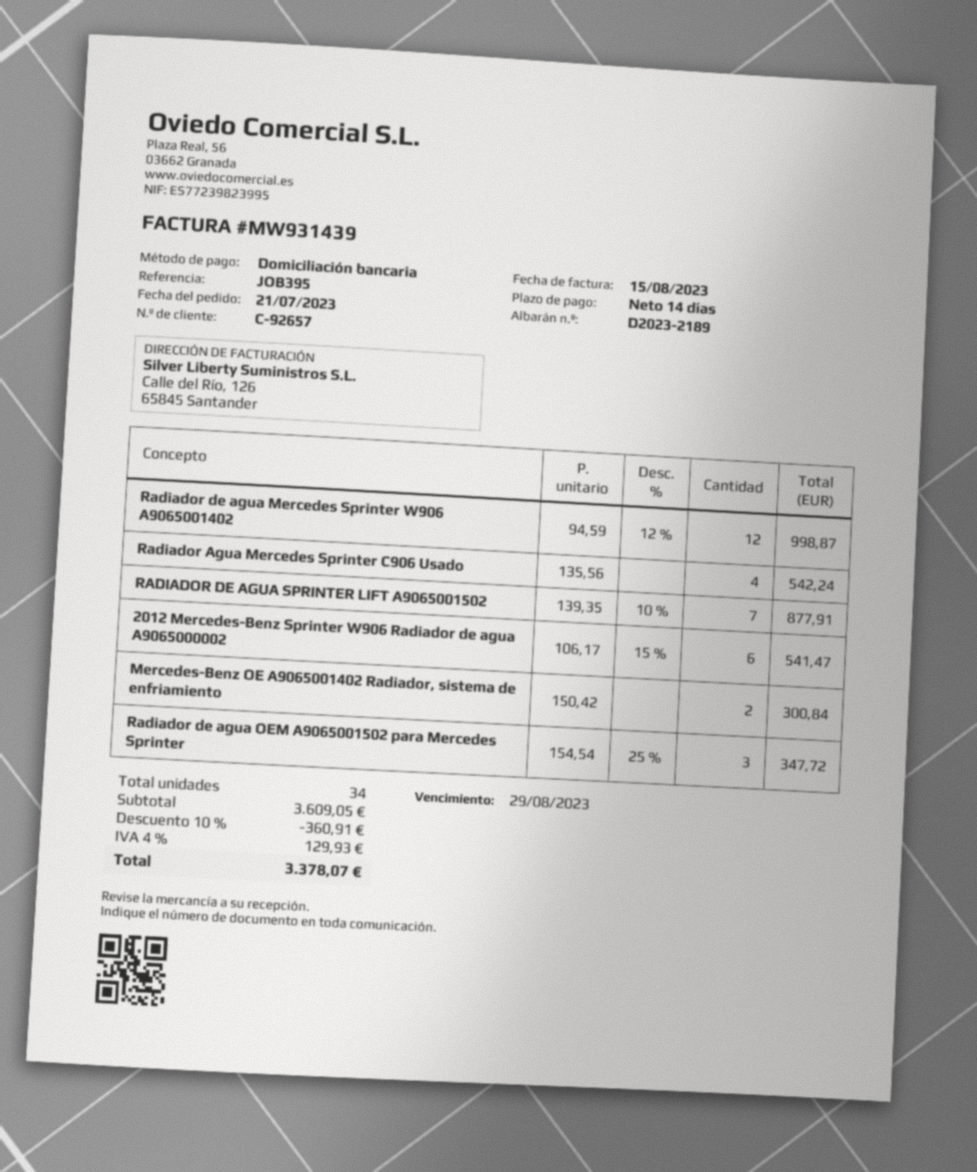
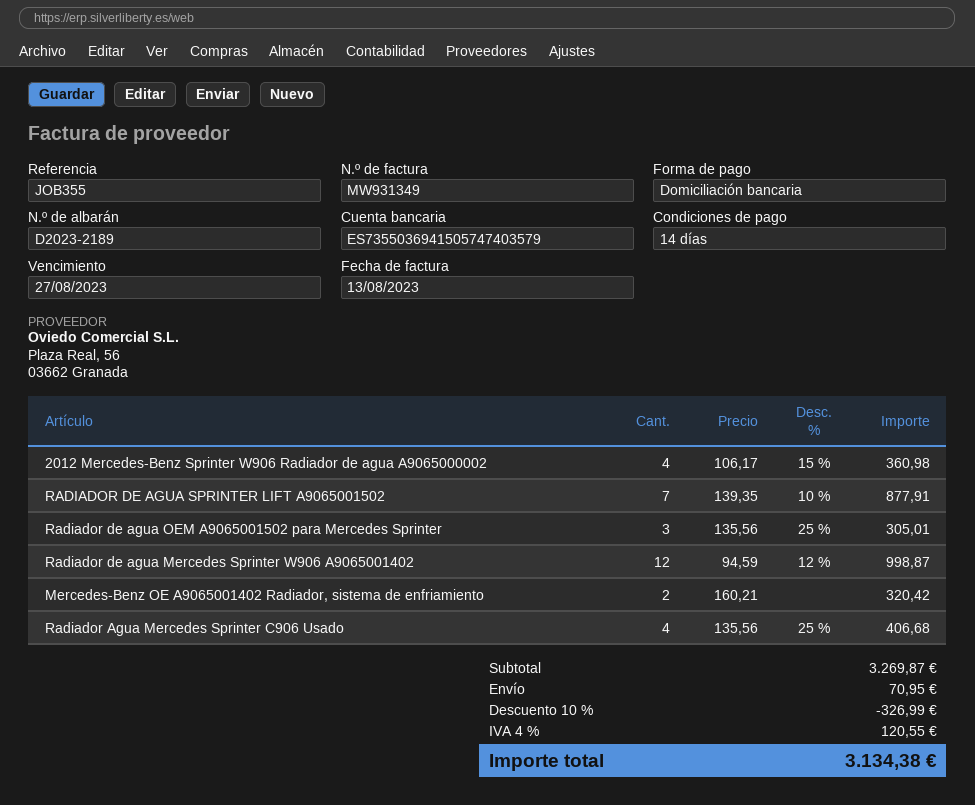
invoice number: MW931439 -> MW931349
invoice date: 2023-08-15 -> 2023-08-13
due date: 2023-08-29 -> 2023-08-27
reference: JOB395 -> JOB355
Radiador Agua Mercedes Sprinter C906 Usado: 4 x 135.56 = 542.24 -> 4 x 135.56 - 25% = 406.68
2012 Mercedes-Benz Sprinter W906 Radiador de agua A9065000002: 6 x 106.17 - 15% = 541.47 -> 4 x 106.17 - 15% = 360.98
Mercedes-Benz OE A9065001402 Radiador, sistema de enfriamiento: 2 x 150.42 = 300.84 -> 2 x 160.21 = 320.42
Radiador de agua OEM A9065001502 para Mercedes Sprinter: 3 x 154.54 - 25% = 347.72 -> 3 x 135.56 - 25% = 305.01
subtotal: 3609.05 -> 3269.87
discount: 10% = 360.91 -> 10% = 326.99
shipping: none -> 70.95
tax: 4% = 129.93 -> 4% = 120.55
total: 3378.07 -> 3134.38

